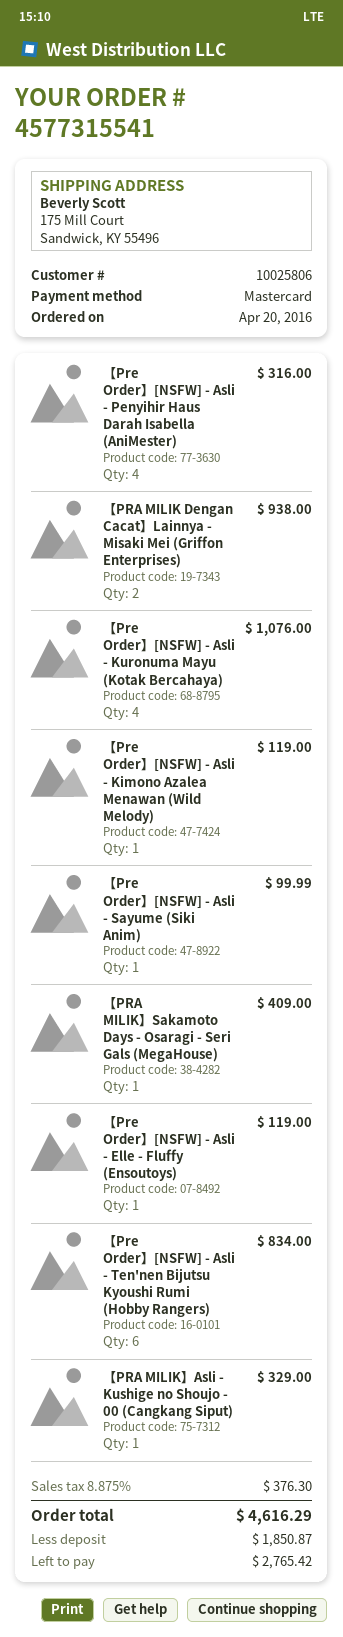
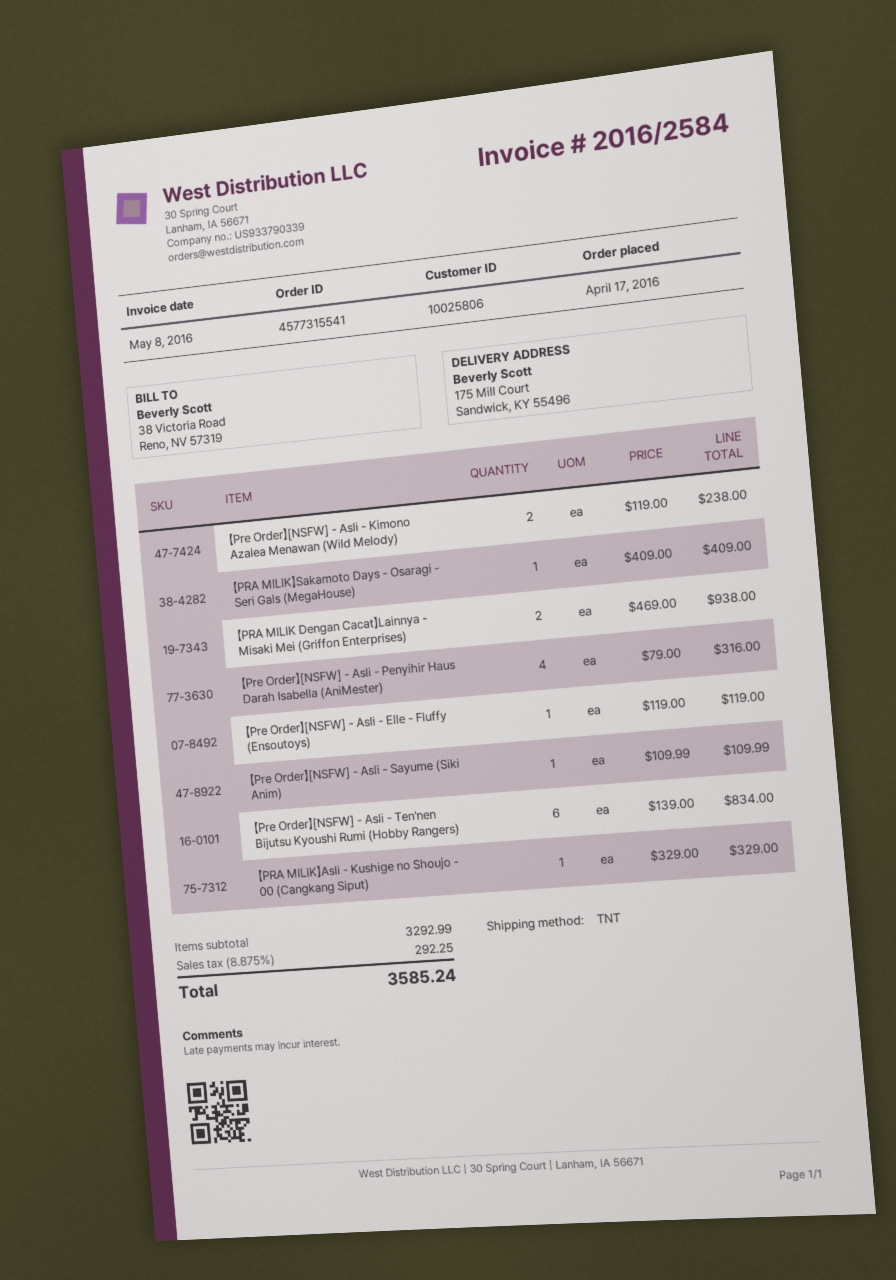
order date: 2016-04-20 -> 2016-04-17
【Pre Order】[NSFW] - Asli - Kuronuma Mayu (Kotak Bercahaya): 4 for 1076.00 -> none
【Pre Order】[NSFW] - Asli - Kimono Azalea Menawan (Wild Melody): 1 for 119.00 -> 2 for 238.00
【Pre Order】[NSFW] - Asli - Sayume (Siki Anim): 1 for 99.99 -> 1 for 109.99
tax: 8.875% = 376.30 -> 8.875% = 292.25
total: 4616.29 -> 3585.24

